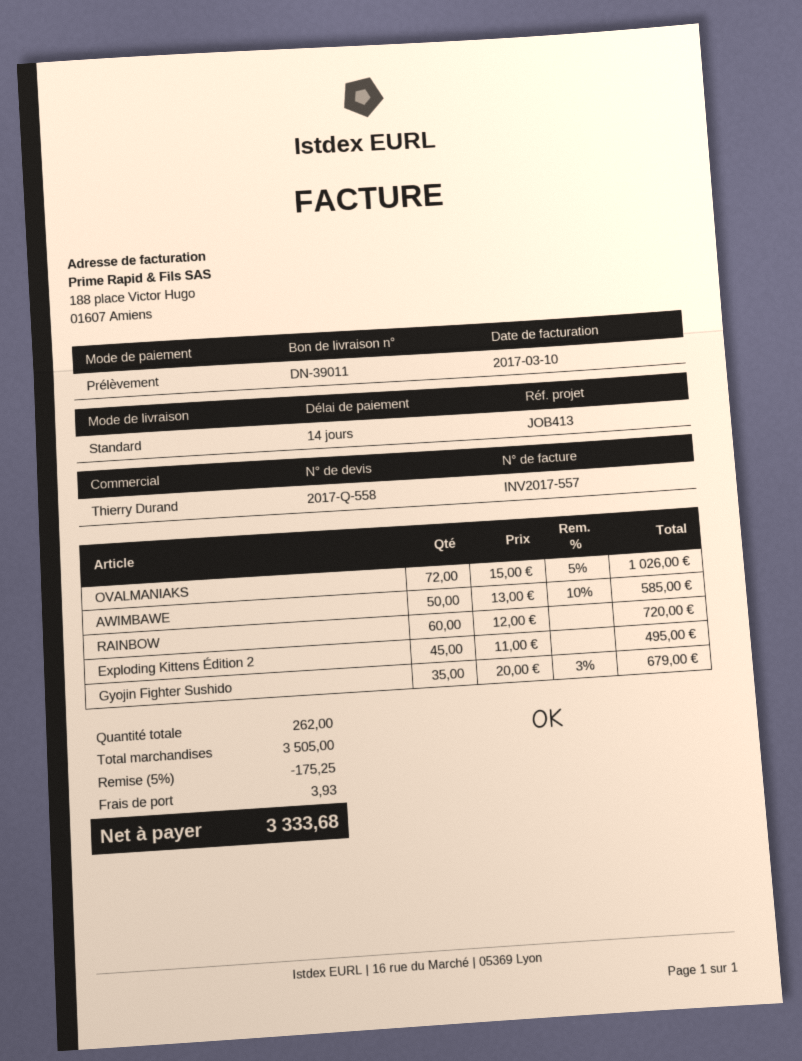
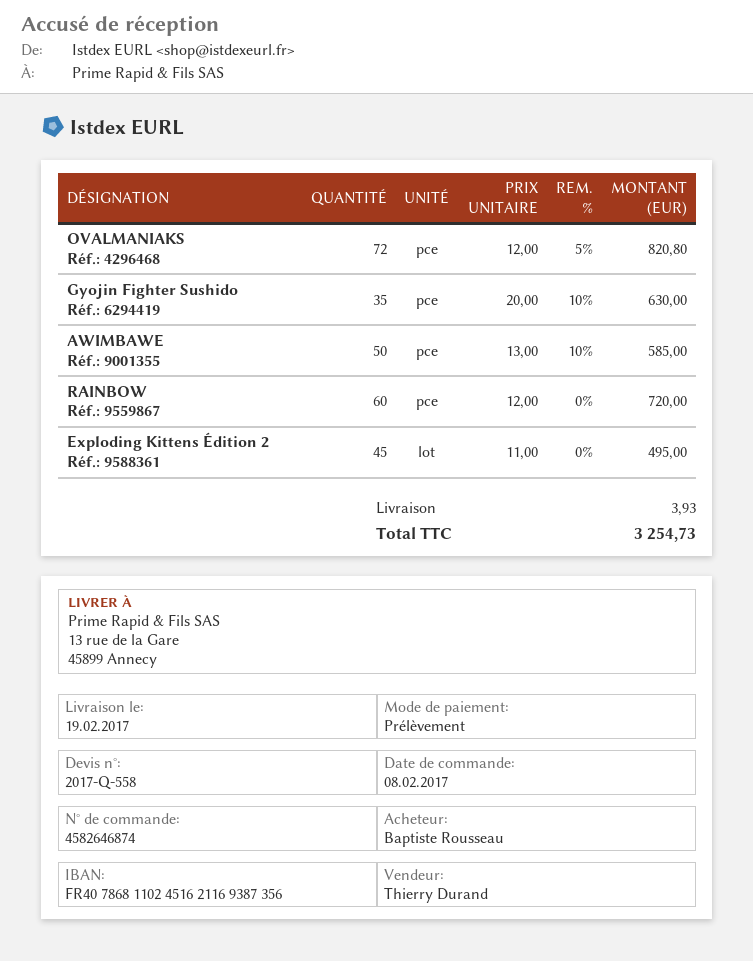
OVALMANIAKS: 72 x 15.00 - 5% = 1026.00 -> 72 x 12.00 - 5% = 820.80
Gyojin Fighter Sushido: 35 x 20.00 - 3% = 679.00 -> 35 x 20.00 - 10% = 630.00
discount: 5% = 175.25 -> none
total: 3333.68 -> 3254.73

